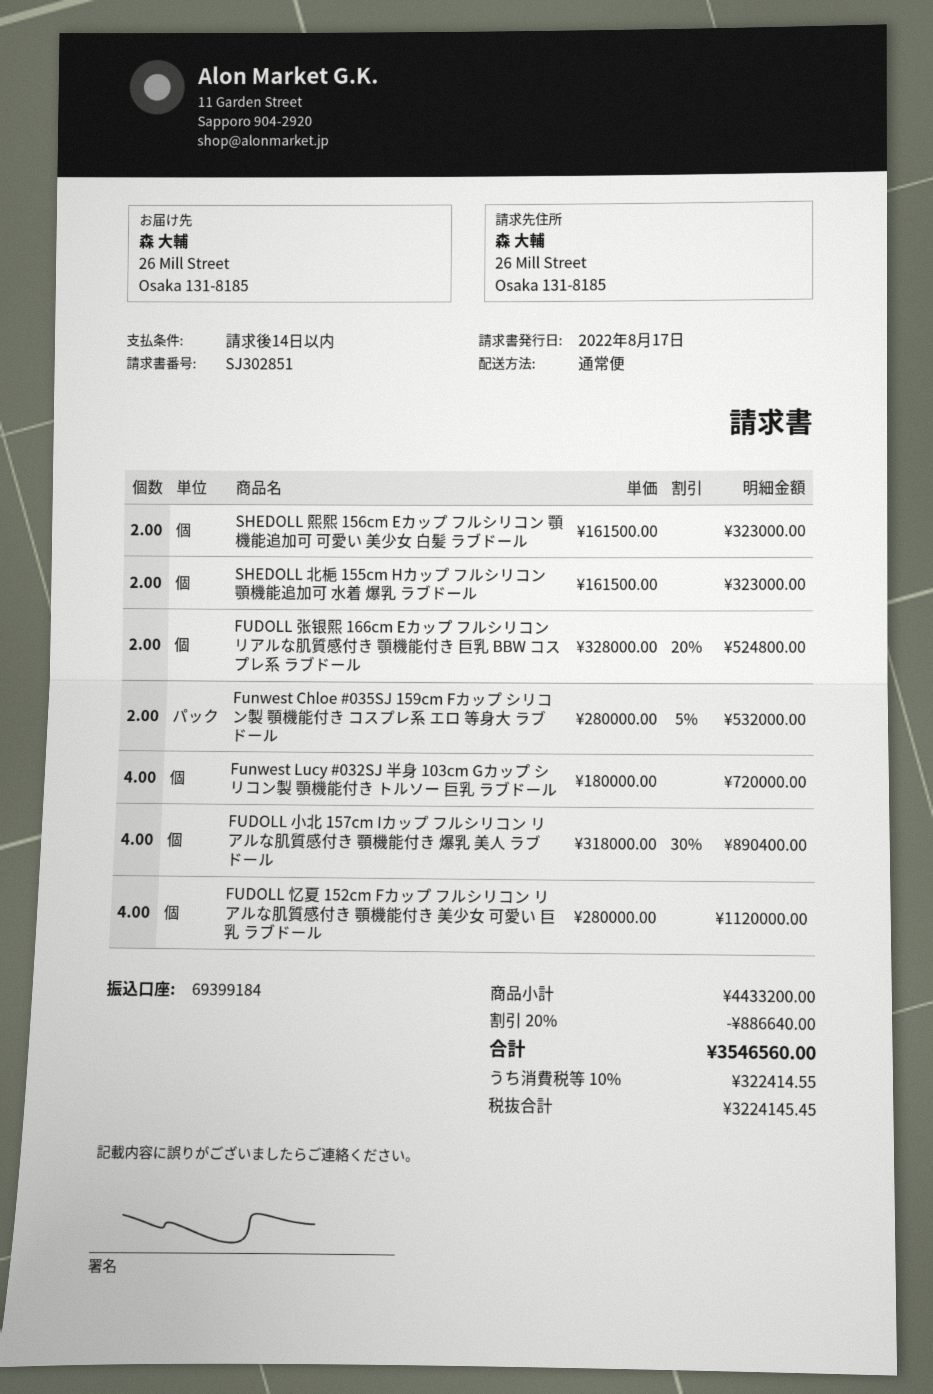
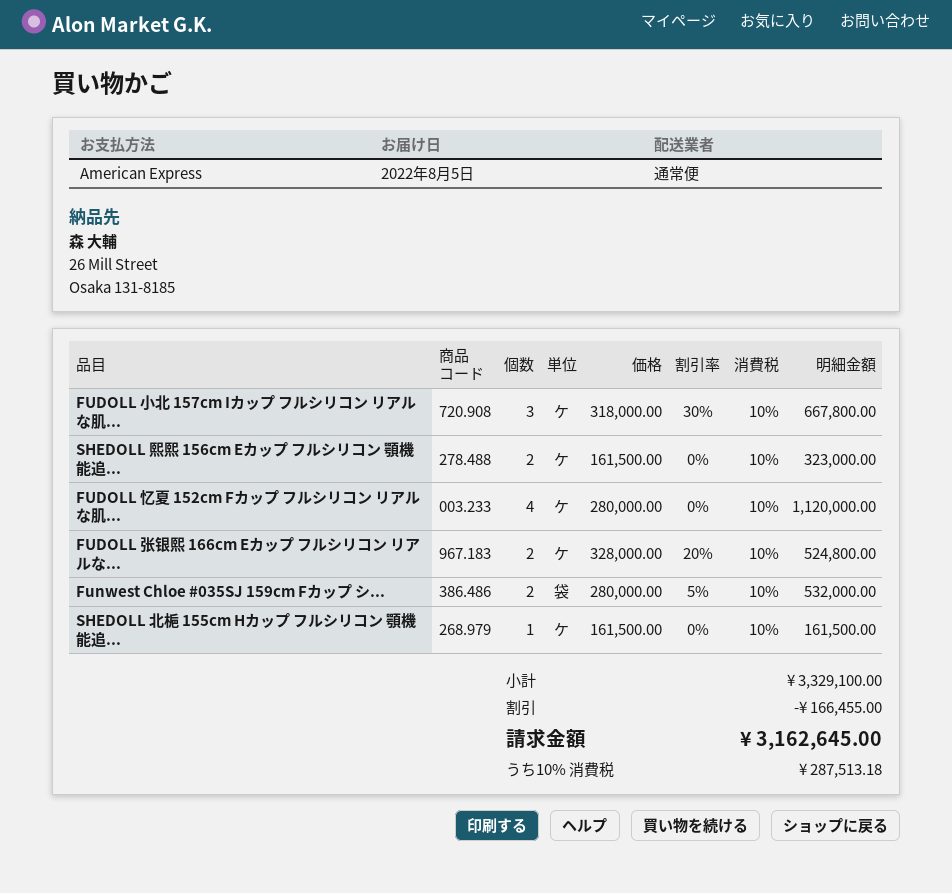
SHEDOLL 北梔 155cm Hカップ フルシリコン 顎機能追加可 水着 爆乳 ラブドール: 2 x 161500.00 = 323000.00 -> 1 x 161500.00 = 161500.00
Funwest Lucy #032SJ 半身 103cm Gカップ シリコン製 顎機能付き トルソー 巨乳 ラブドール: 4 x 180000.00 = 720000.00 -> none
FUDOLL 小北 157cm Iカップ フルシリコン リアルな肌質感付き 顎機能付き 爆乳 美人 ラブドール: 4 x 318000.00 - 30% = 890400.00 -> 3 x 318000.00 - 30% = 667800.00
subtotal: 4433200.00 -> 3329100.00
discount: 886640.00 -> 166455.00
tax: 10% = 322414.55 -> 10% = 287513.18
total: 3546560.00 -> 3162645.00

